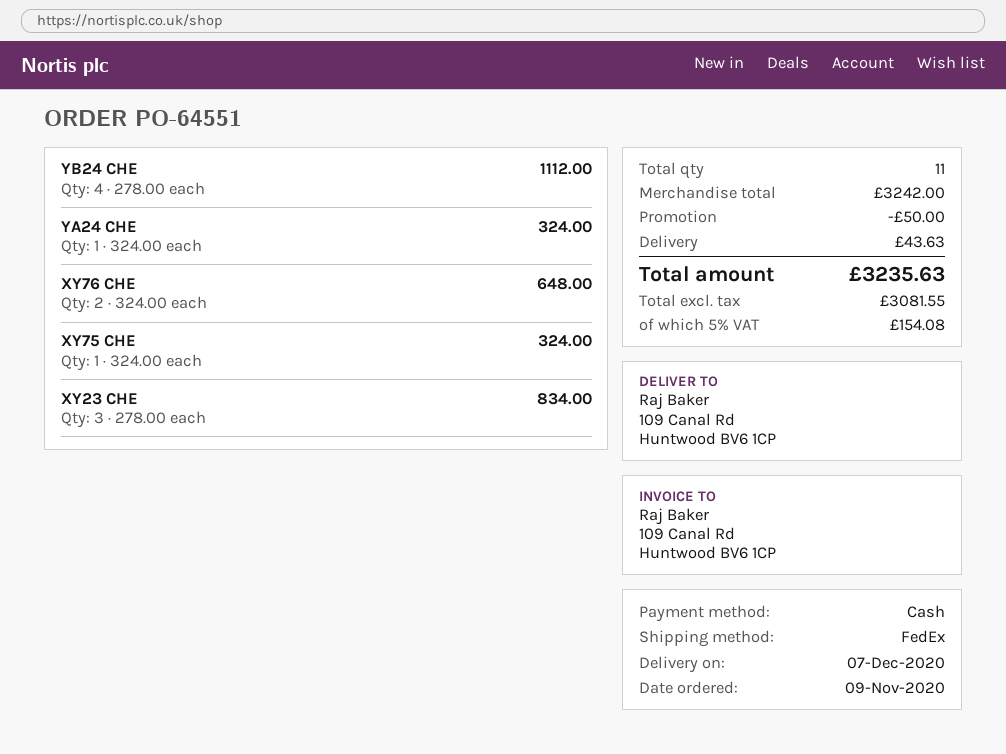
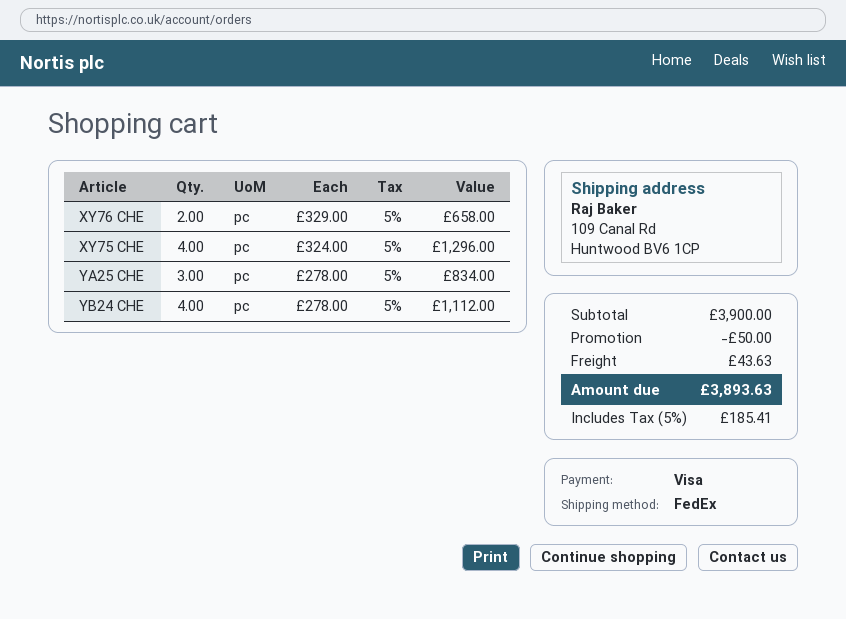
payment method: cash -> Visa
YA24 CHE: 1 x 324.00 = 324.00 -> none
XY76 CHE: 2 x 324.00 = 648.00 -> 2 x 329.00 = 658.00
XY75 CHE: 1 x 324.00 = 324.00 -> 4 x 324.00 = 1296.00
XY23 CHE: 3 x 278.00 = 834.00 -> none
YA25 CHE: none -> 3 x 278.00 = 834.00
subtotal: 3242.00 -> 3900.00
tax: 5% = 154.08 -> 5% = 185.41
total: 3235.63 -> 3893.63

